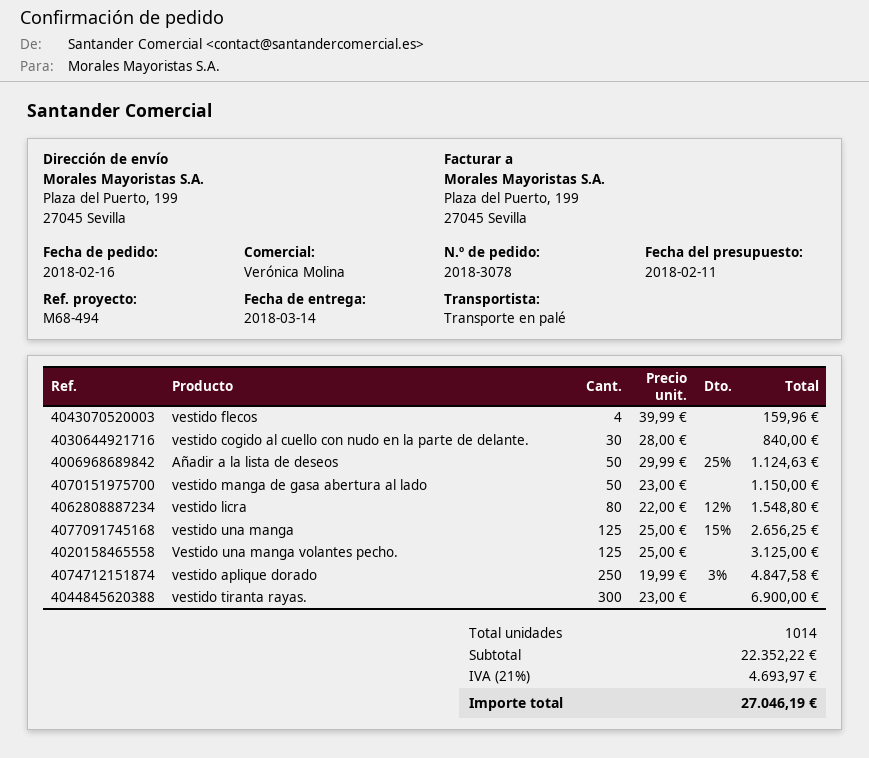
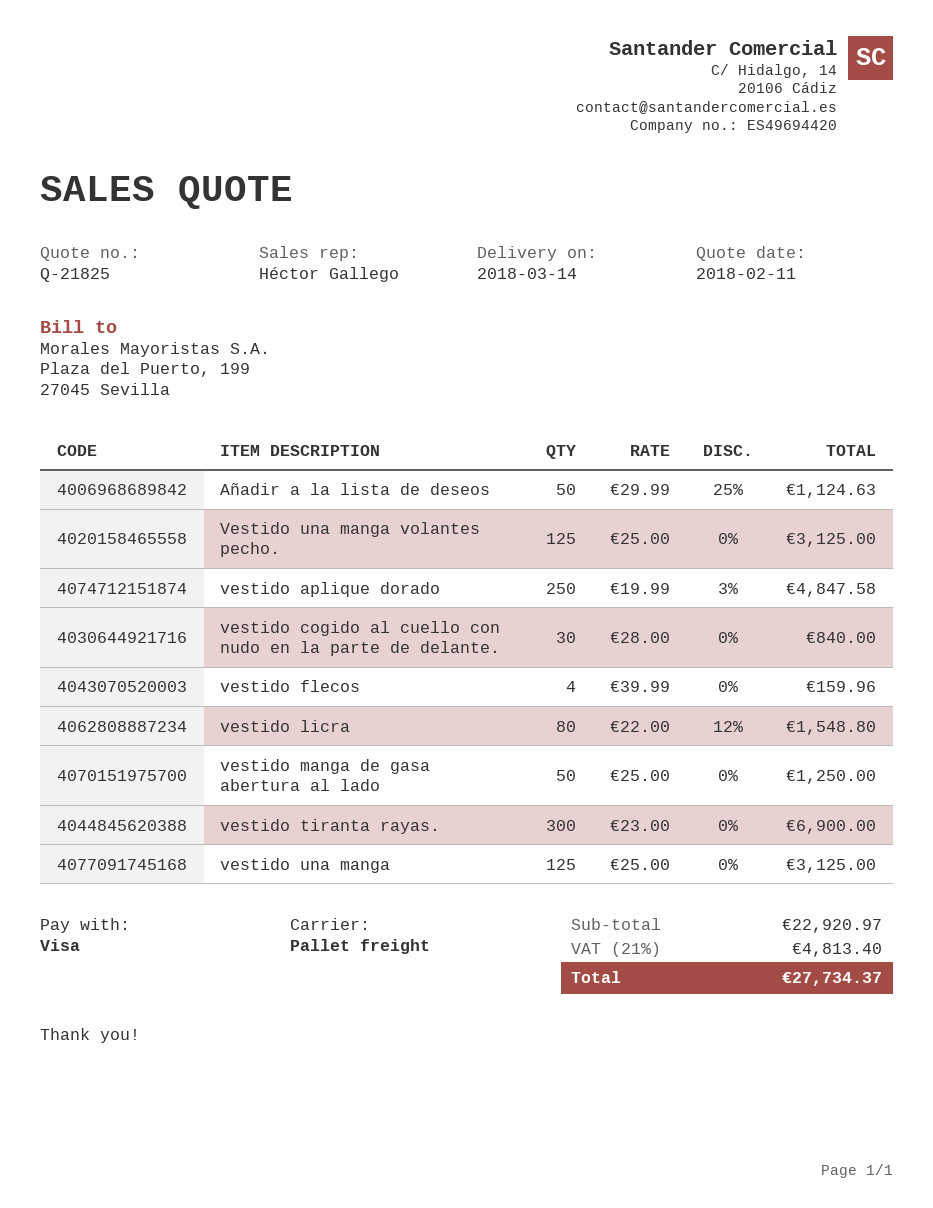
sales rep: Verónica Molina -> Héctor Gallego
vestido manga de gasa abertura al lado: 50 x 23.00 = 1150.00 -> 50 x 25.00 = 1250.00
vestido una manga: 125 x 25.00 - 15% = 2656.25 -> 125 x 25.00 = 3125.00
subtotal: 22352.22 -> 22920.97
tax: 21% = 4693.97 -> 21% = 4813.40
total: 27046.19 -> 27734.37

